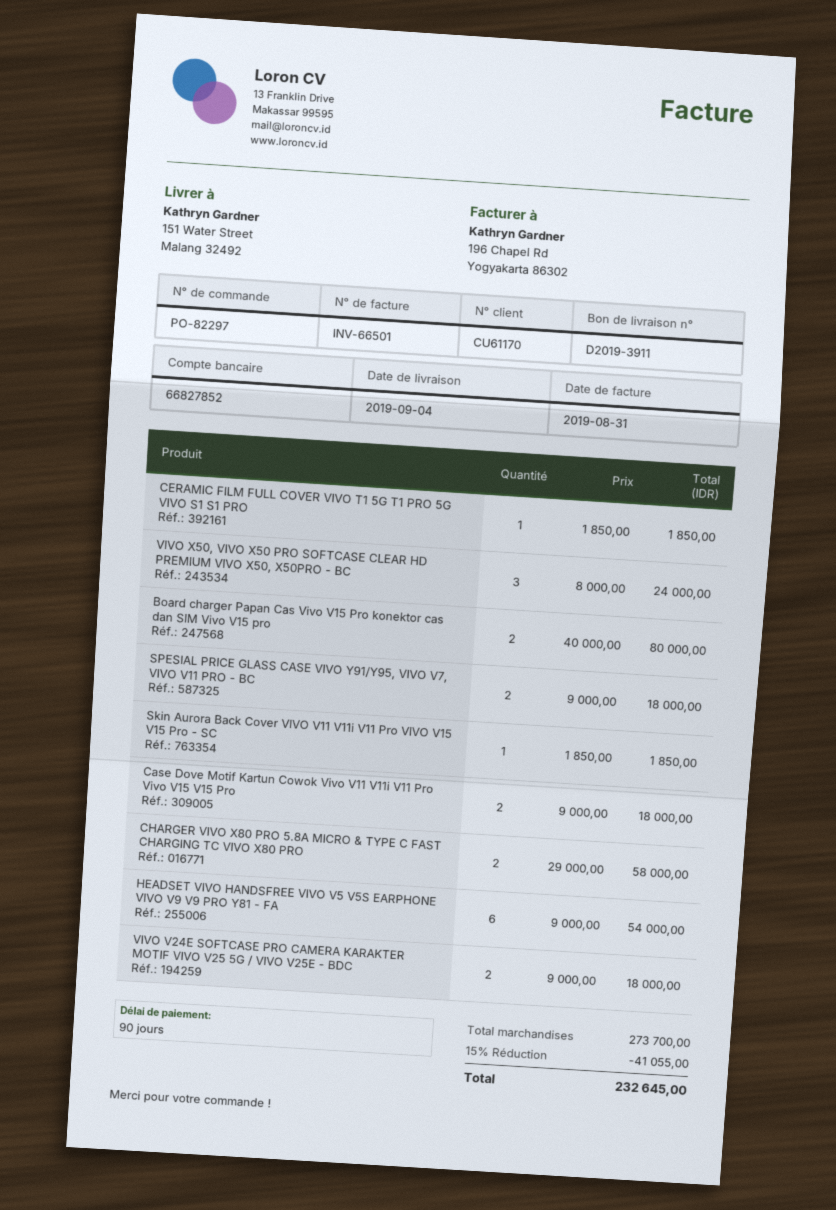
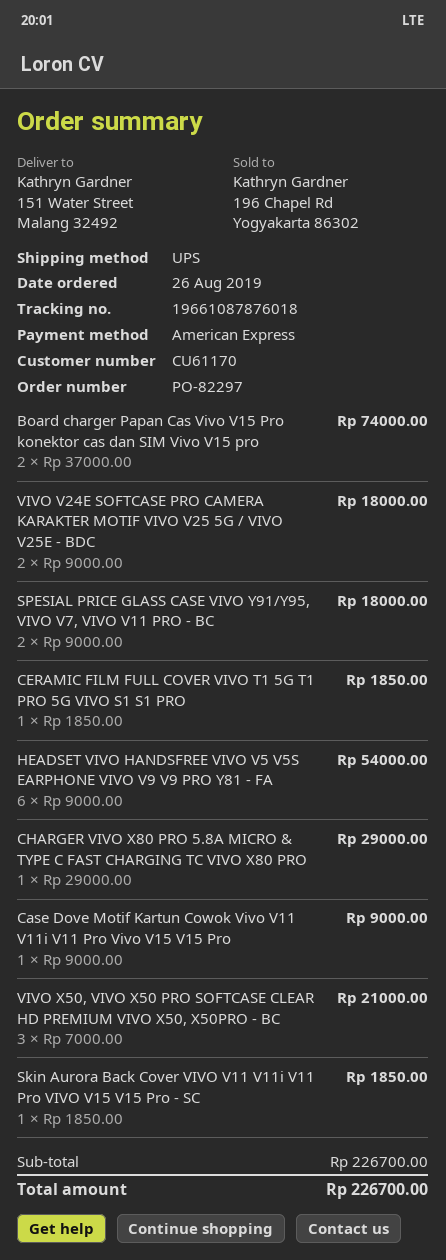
VIVO X50, VIVO X50 PRO SOFTCASE CLEAR HD PREMIUM VIVO X50, X50PRO - BC: 3 x 8000.00 = 24000.00 -> 3 x 7000.00 = 21000.00
Board charger Papan Cas Vivo V15 Pro konektor cas dan SIM Vivo V15 pro: 2 x 40000.00 = 80000.00 -> 2 x 37000.00 = 74000.00
Case Dove Motif Kartun Cowok Vivo V11 V11i V11 Pro Vivo V15 V15 Pro: 2 x 9000.00 = 18000.00 -> 1 x 9000.00 = 9000.00
CHARGER VIVO X80 PRO 5.8A MICRO & TYPE C FAST CHARGING TC VIVO X80 PRO: 2 x 29000.00 = 58000.00 -> 1 x 29000.00 = 29000.00
subtotal: 273700.00 -> 226700.00
discount: 15% = 41055.00 -> none
total: 232645.00 -> 226700.00

